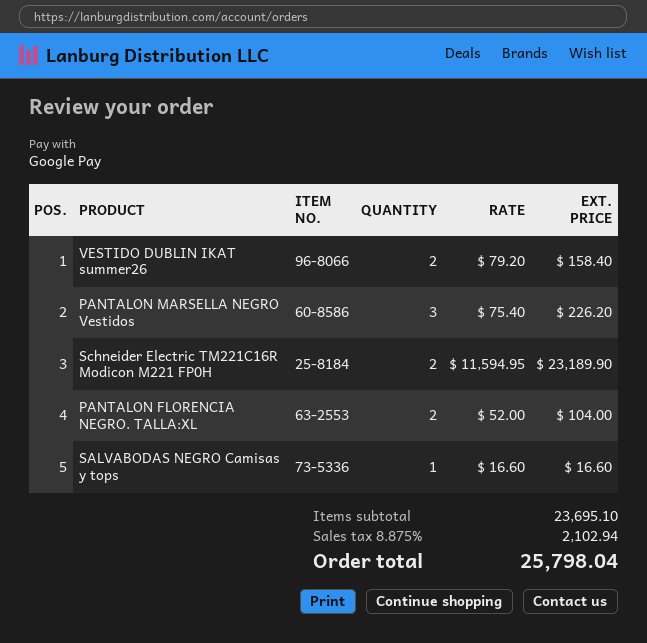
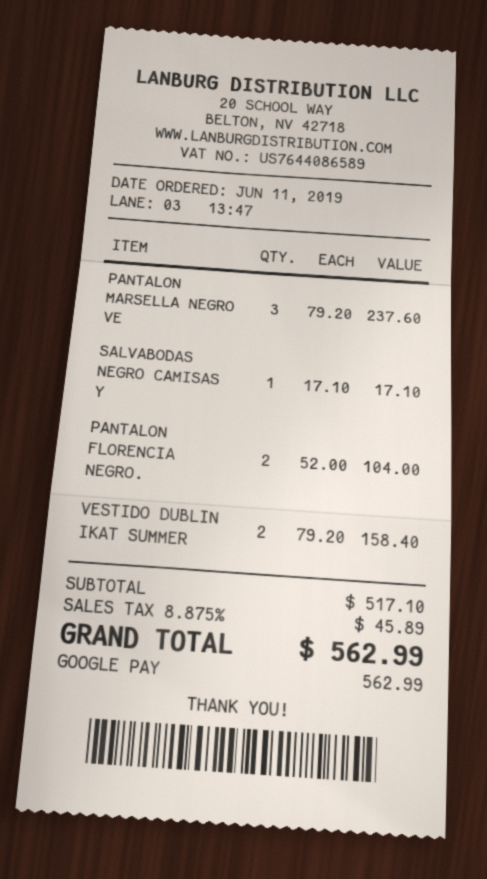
PANTALON MARSELLA NEGRO Vestidos: 3 x 75.40 = 226.20 -> 3 x 79.20 = 237.60
Schneider Electric TM221C16R Modicon M221 FP0H: 2 x 11594.95 = 23189.90 -> none
SALVABODAS NEGRO Camisas y tops: 1 x 16.60 = 16.60 -> 1 x 17.10 = 17.10
subtotal: 23695.10 -> 517.10
tax: 8.875% = 2102.94 -> 8.875% = 45.89
total: 25798.04 -> 562.99

